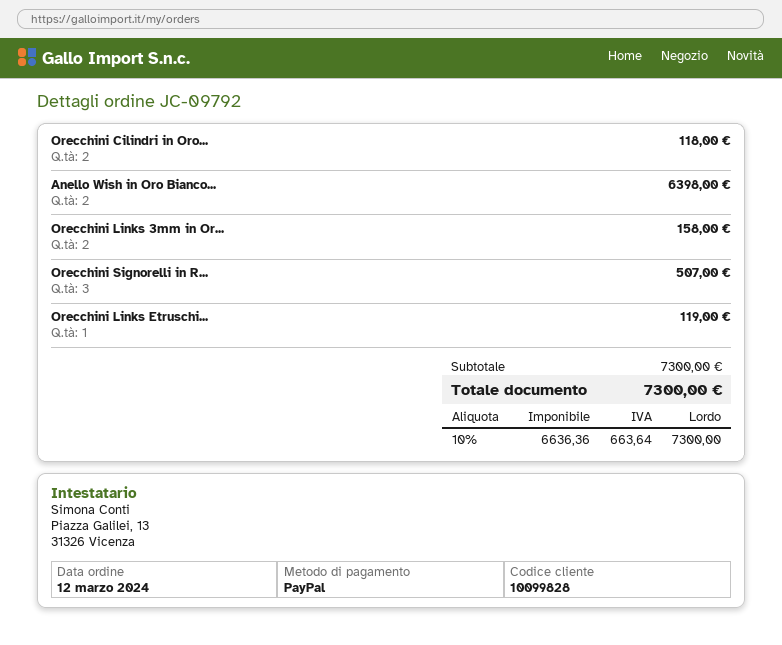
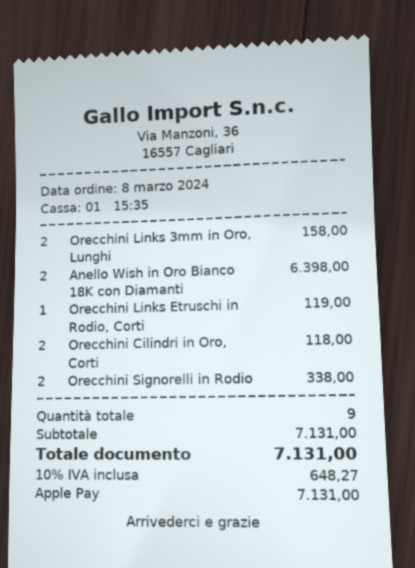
order date: 2024-03-12 -> 2024-03-08
payment method: PayPal -> Apple Pay
Orecchini Signorelli in R...: 3 for 507.00 -> 2 for 338.00
subtotal: 7300.00 -> 7131.00
tax: 10% = 663.64 -> 10% = 648.27
total: 7300.00 -> 7131.00

